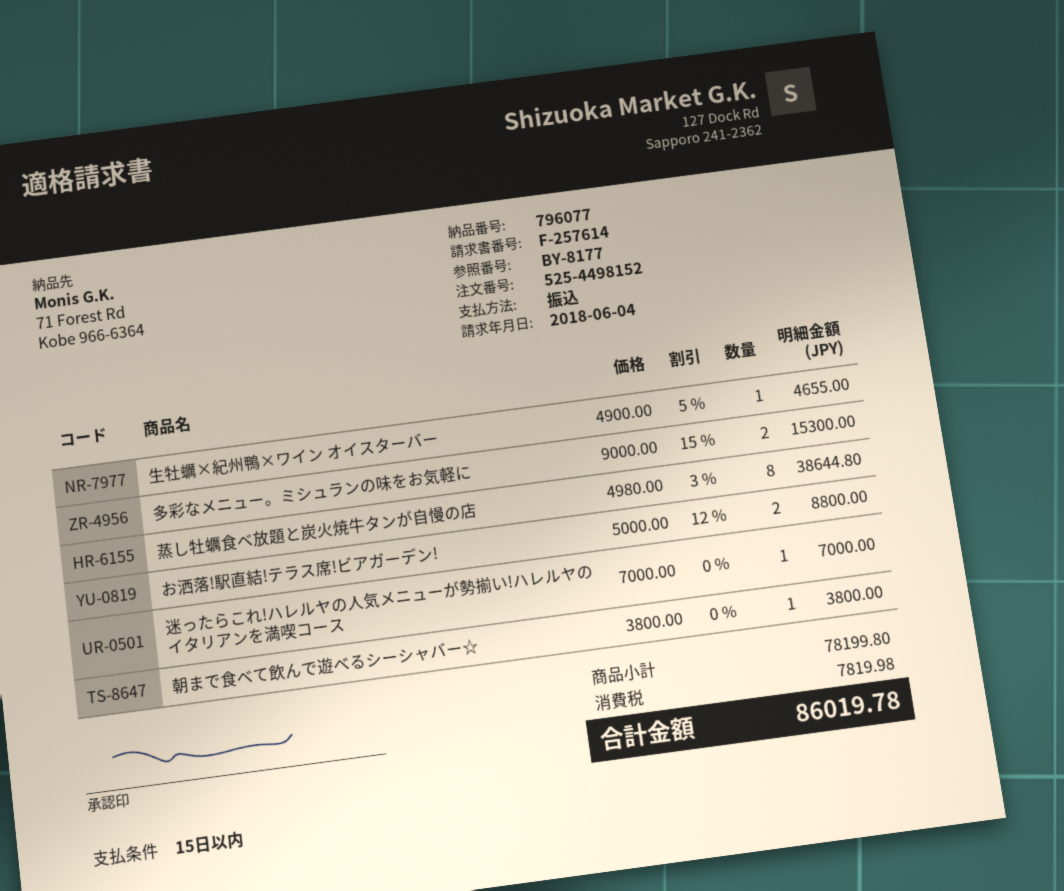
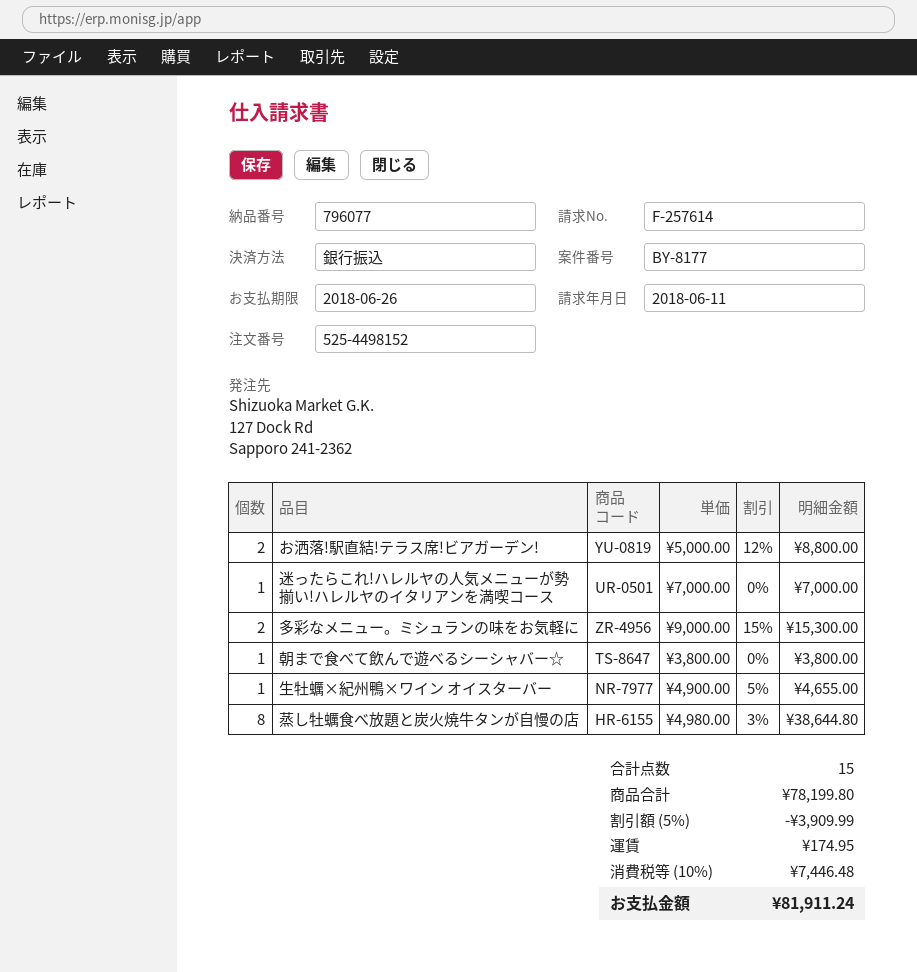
invoice date: 2018-06-04 -> 2018-06-11
discount: none -> 5% = 3909.99
shipping: none -> 174.95
tax: 7819.98 -> 7446.48
total: 86019.78 -> 81911.24

